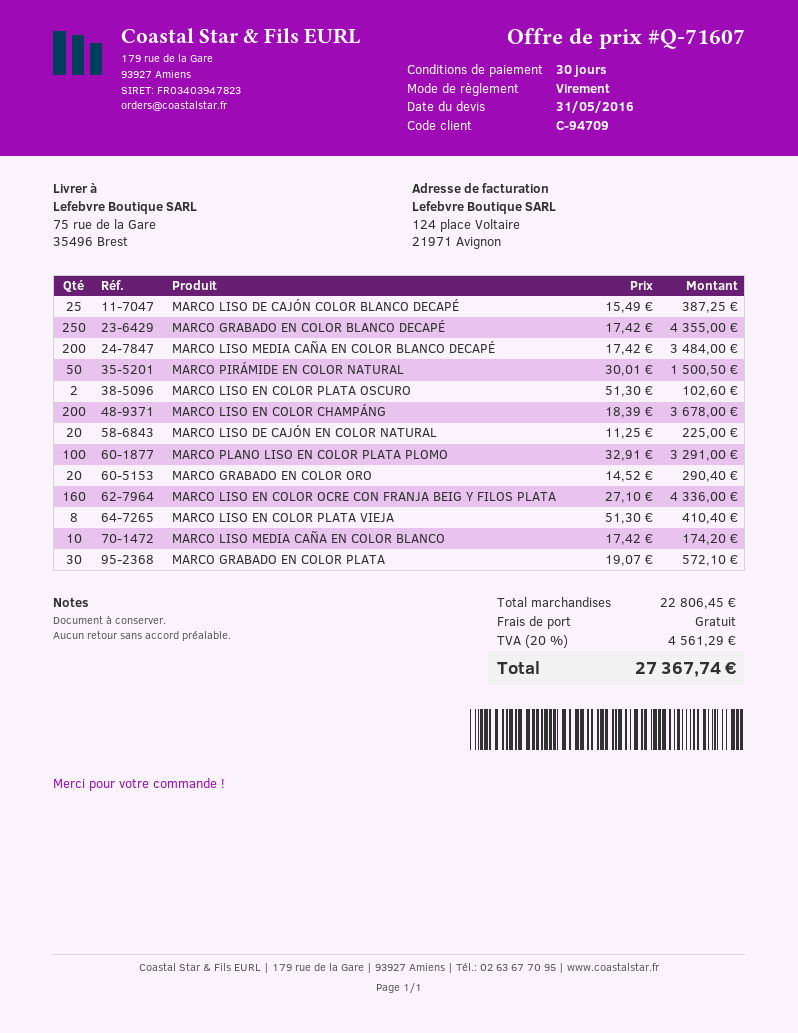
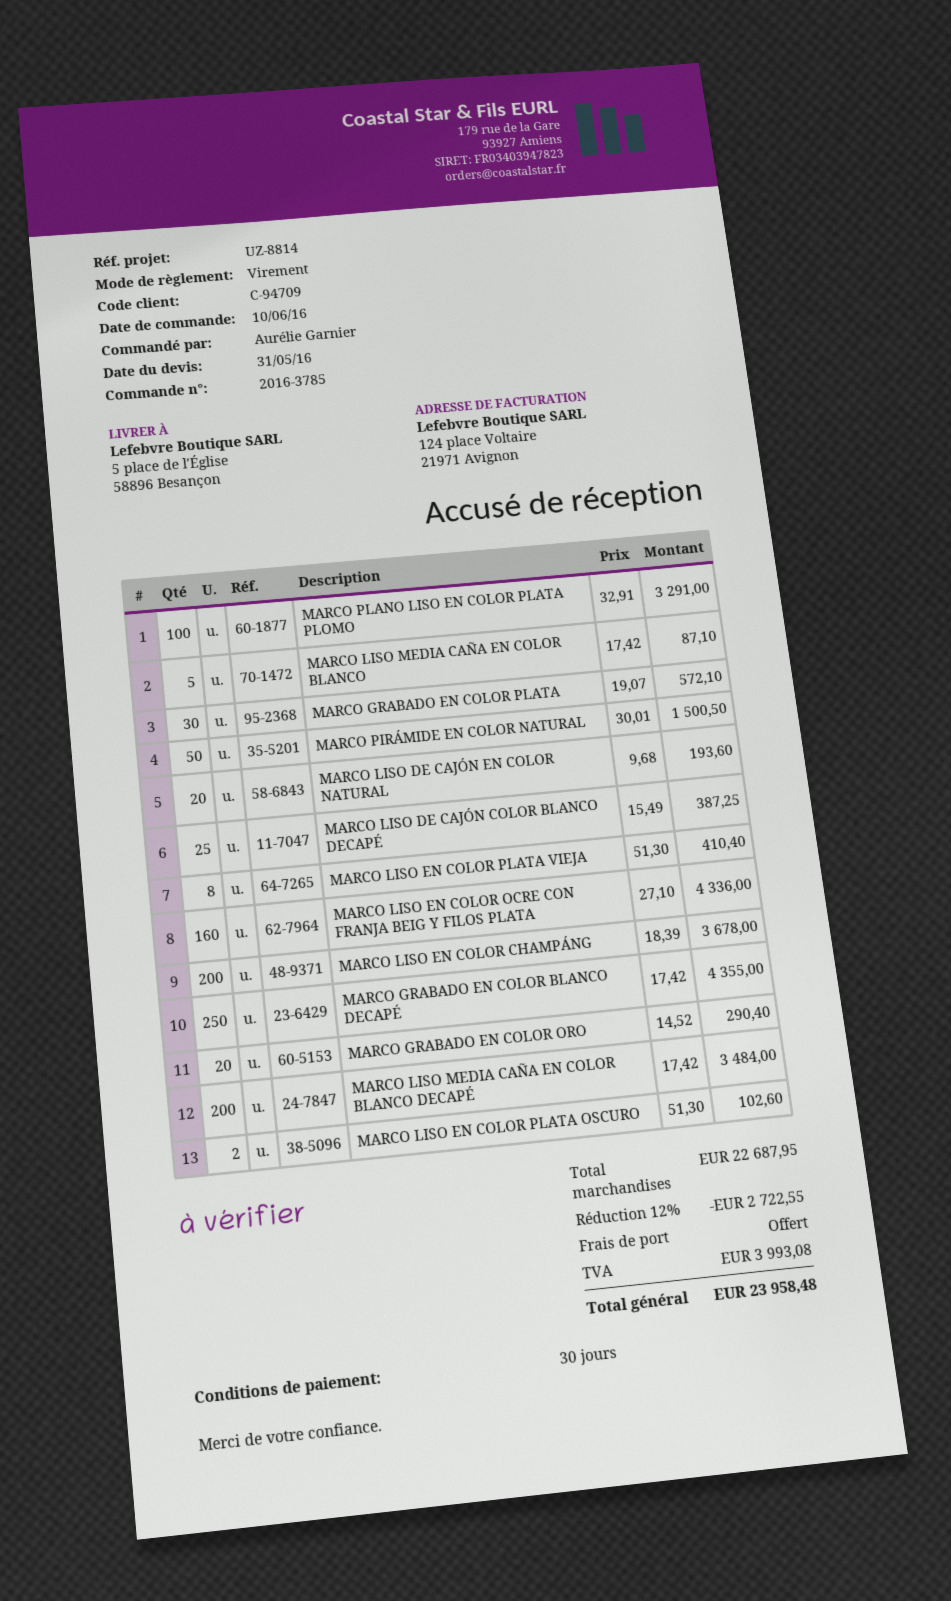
ship to: 75 rue de la Gare, 35496 Brest -> 5 place de l'Église, 58896 Besançon
MARCO LISO DE CAJÓN EN COLOR NATURAL: 20 x 11.25 = 225.00 -> 20 x 9.68 = 193.60
MARCO LISO MEDIA CAÑA EN COLOR BLANCO: 10 x 17.42 = 174.20 -> 5 x 17.42 = 87.10
subtotal: 22806.45 -> 22687.95
discount: none -> 12% = 2722.55
tax: 4561.29 -> 3993.08
total: 27367.74 -> 23958.48

